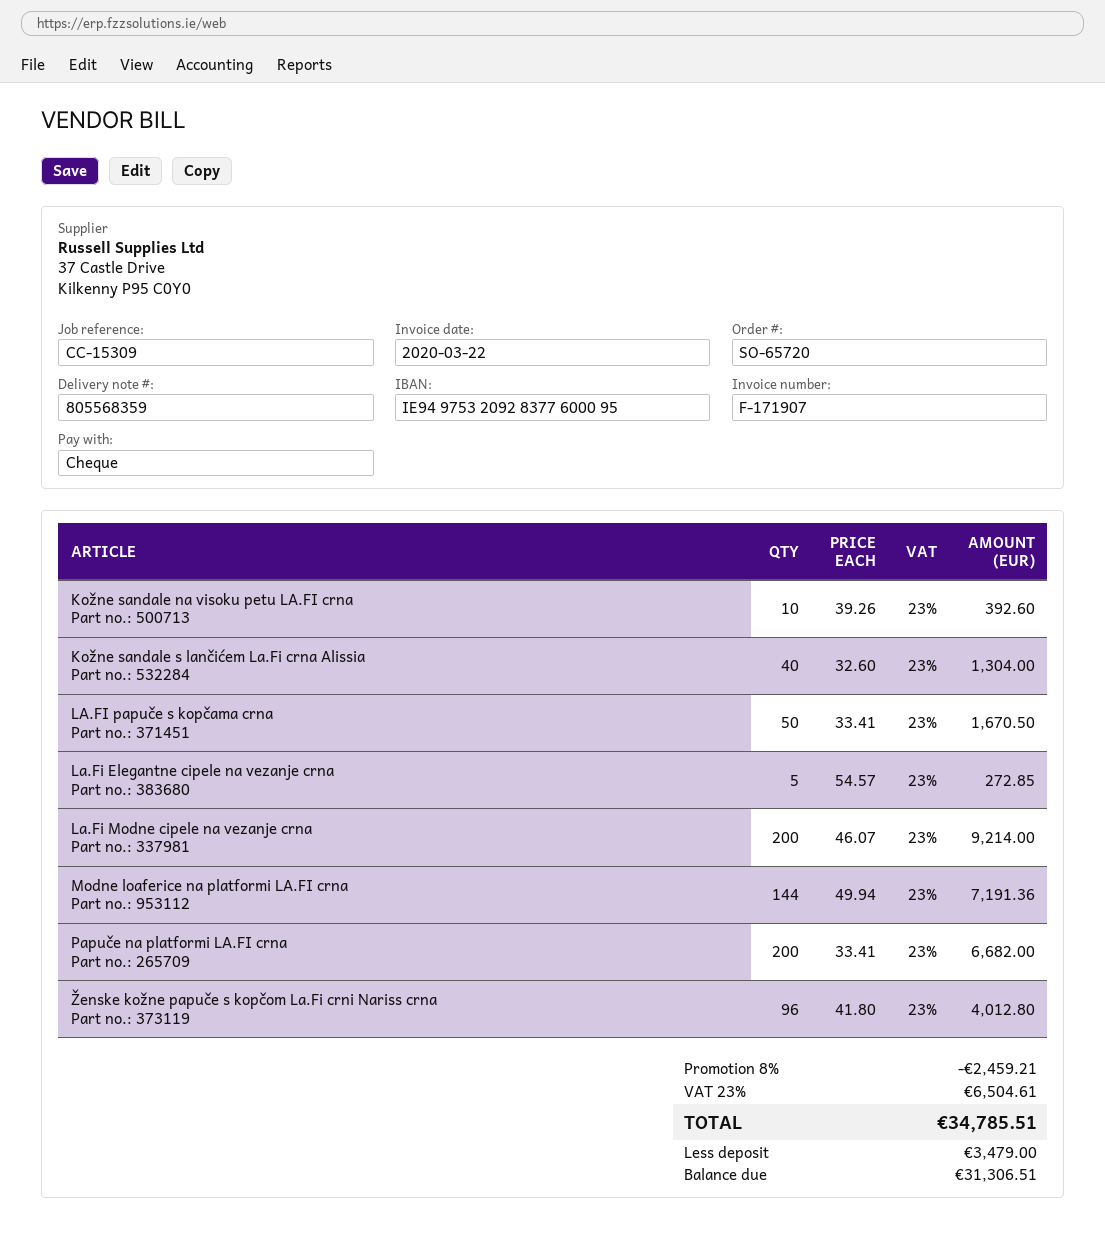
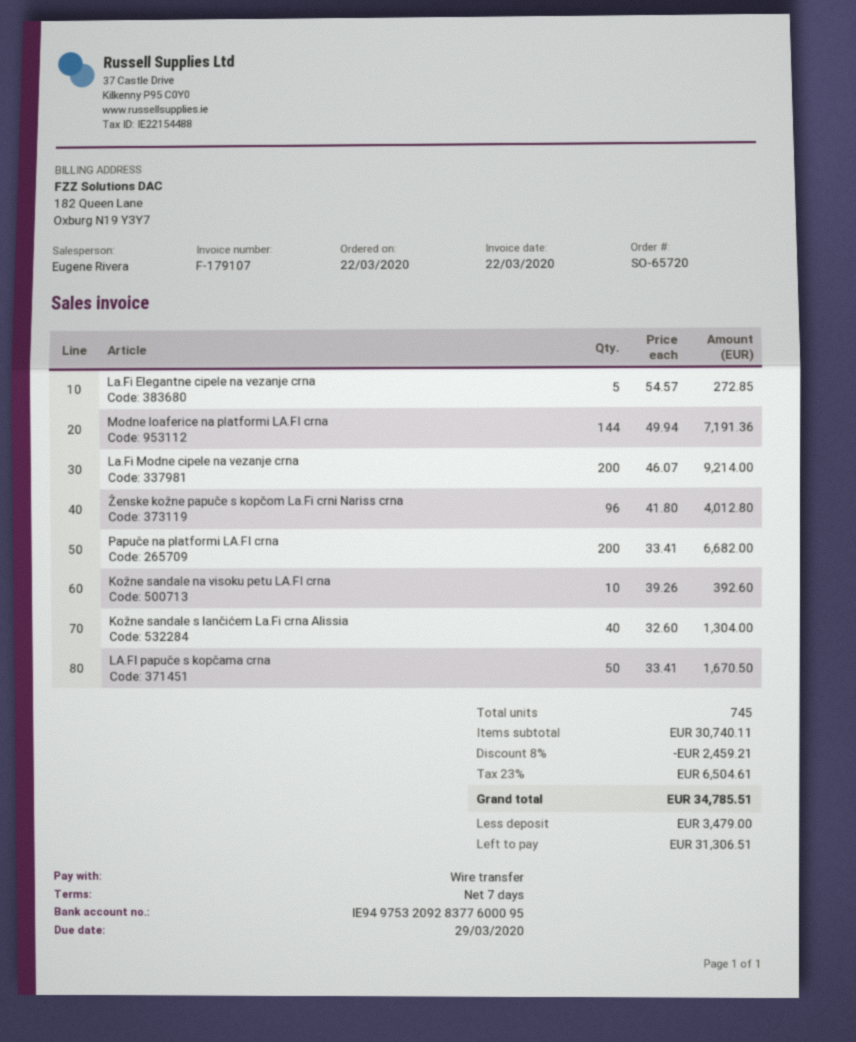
invoice number: F-171907 -> F-179107
payment method: cheque -> bank transfer

